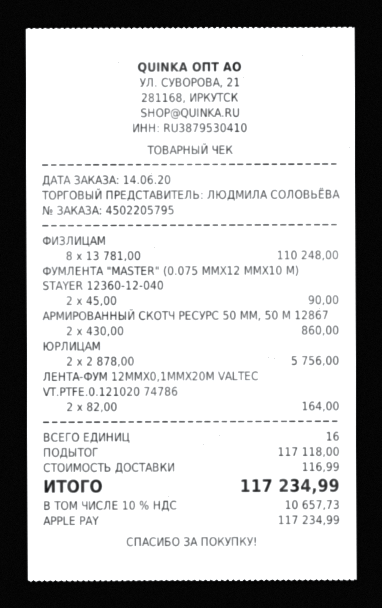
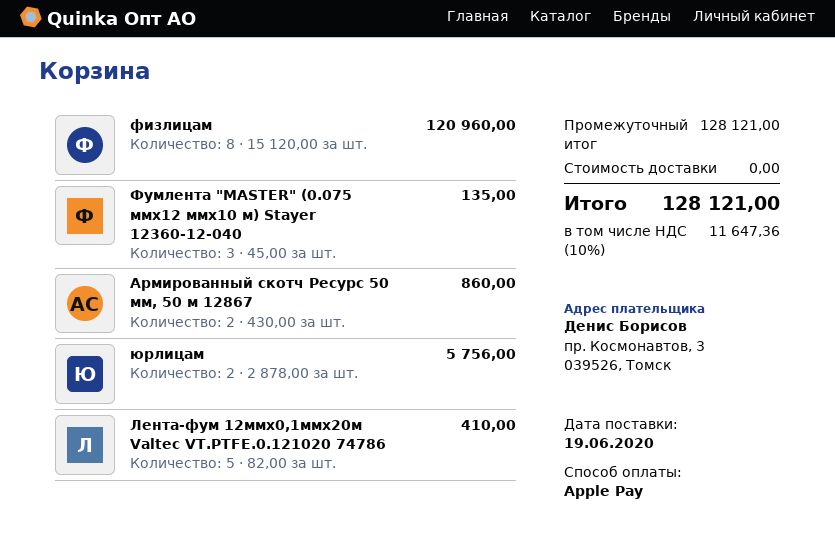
ФИЗЛИЦАМ: 8 x 13781.00 = 110248.00 -> 8 x 15120.00 = 120960.00
ФУМЛЕНТА "MASTER" (0.075 ММХ12 ММХ10 М) STAYER 12360-12-040: 2 x 45.00 = 90.00 -> 3 x 45.00 = 135.00
ЛЕНТА-ФУМ 12ММХ0,1ММХ20М VALTEC VT.PTFE.0.121020 74786: 2 x 82.00 = 164.00 -> 5 x 82.00 = 410.00
subtotal: 117118.00 -> 128121.00
shipping: 116.99 -> 0.00
tax: 10% = 10657.73 -> 10% = 11647.36
total: 117234.99 -> 128121.00

